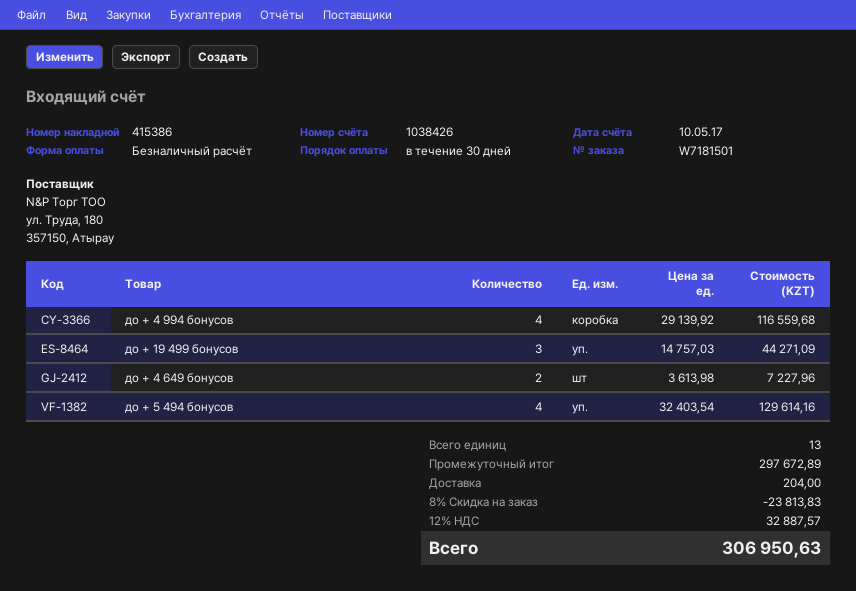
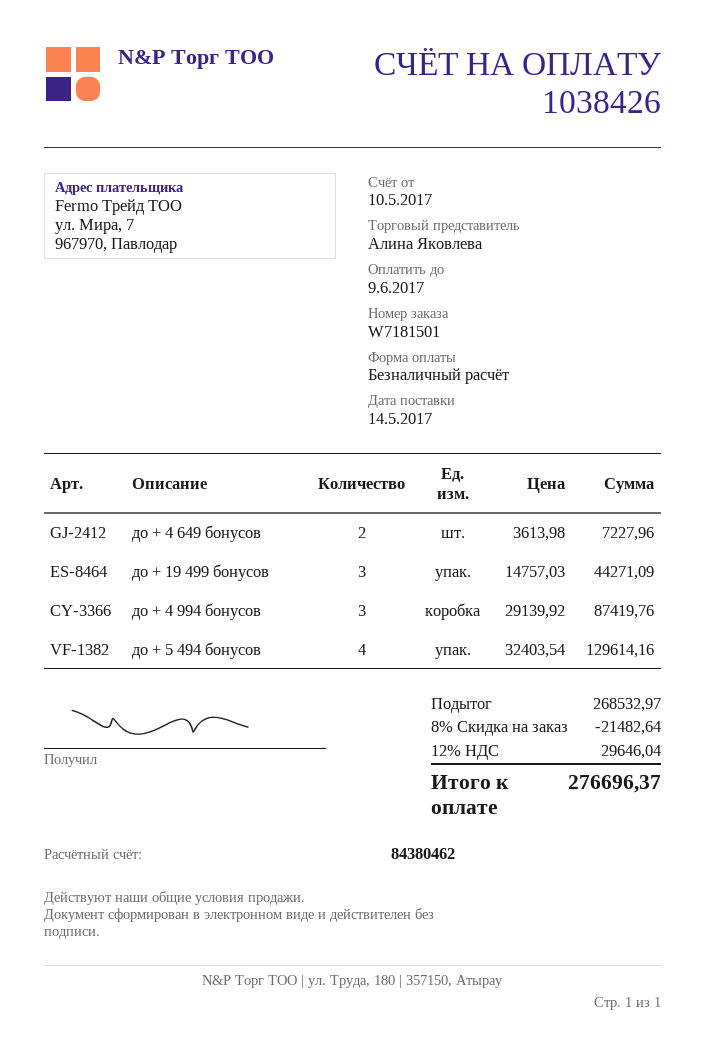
до + 4 994 бонусов: 4 x 29139.92 = 116559.68 -> 3 x 29139.92 = 87419.76
subtotal: 297672.89 -> 268532.97
discount: 8% = 23813.83 -> 8% = 21482.64
shipping: 204.00 -> none
tax: 12% = 32887.57 -> 12% = 29646.04
total: 306950.63 -> 276696.37

